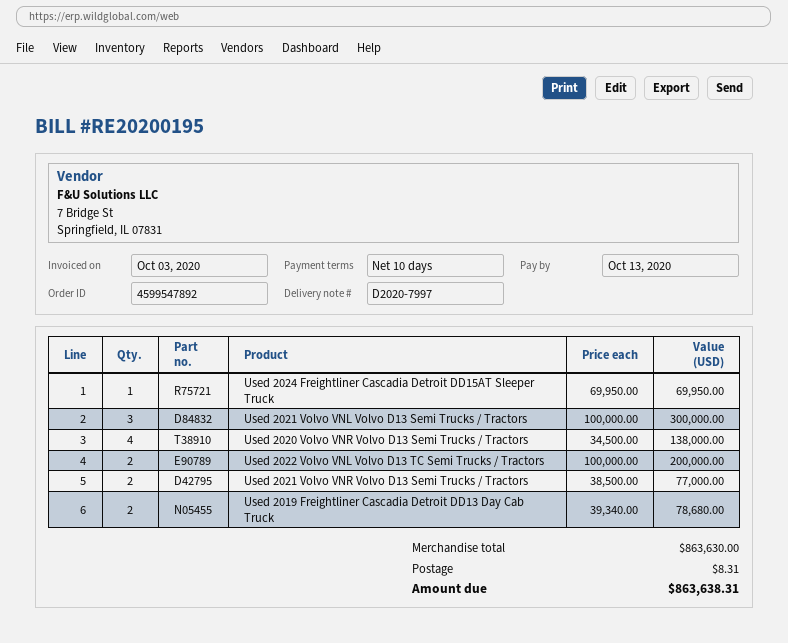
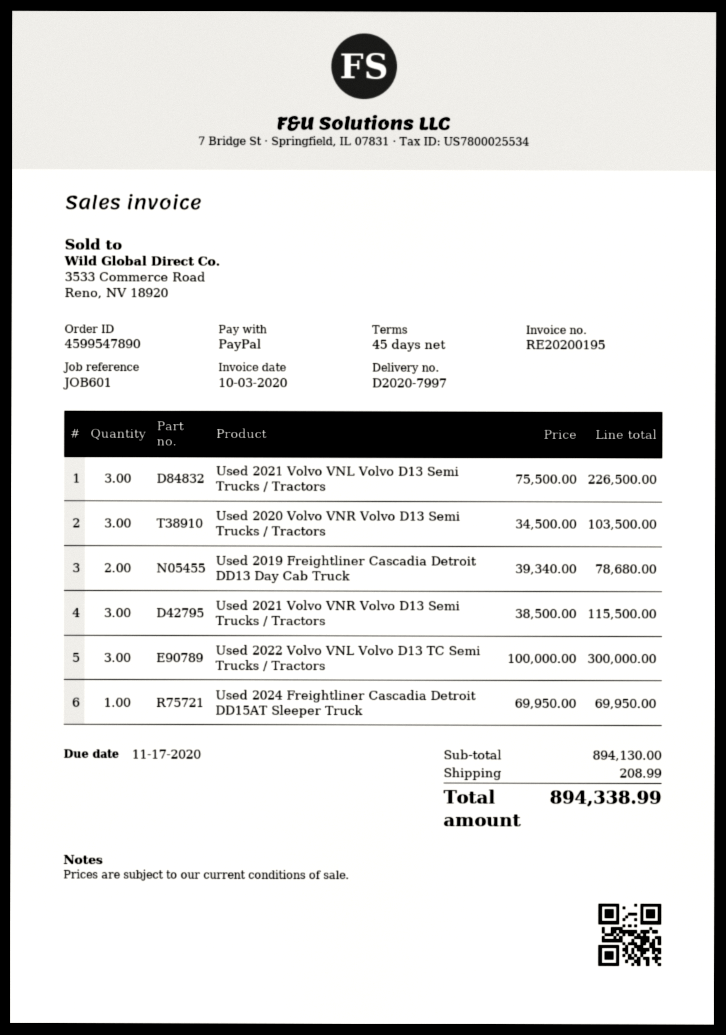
order number: 4599547892 -> 4599547890
payment terms: 10 days -> 45 days
due date: 2020-10-13 -> 2020-11-17
Used 2021 Volvo VNL Volvo D13 Semi Trucks / Tractors: 3 x 100000.00 = 300000.00 -> 3 x 75500.00 = 226500.00
Used 2020 Volvo VNR Volvo D13 Semi Trucks / Tractors: 4 x 34500.00 = 138000.00 -> 3 x 34500.00 = 103500.00
Used 2022 Volvo VNL Volvo D13 TC Semi Trucks / Tractors: 2 x 100000.00 = 200000.00 -> 3 x 100000.00 = 300000.00
Used 2021 Volvo VNR Volvo D13 Semi Trucks / Tractors: 2 x 38500.00 = 77000.00 -> 3 x 38500.00 = 115500.00
subtotal: 863630.00 -> 894130.00
shipping: 8.31 -> 208.99
total: 863638.31 -> 894338.99

